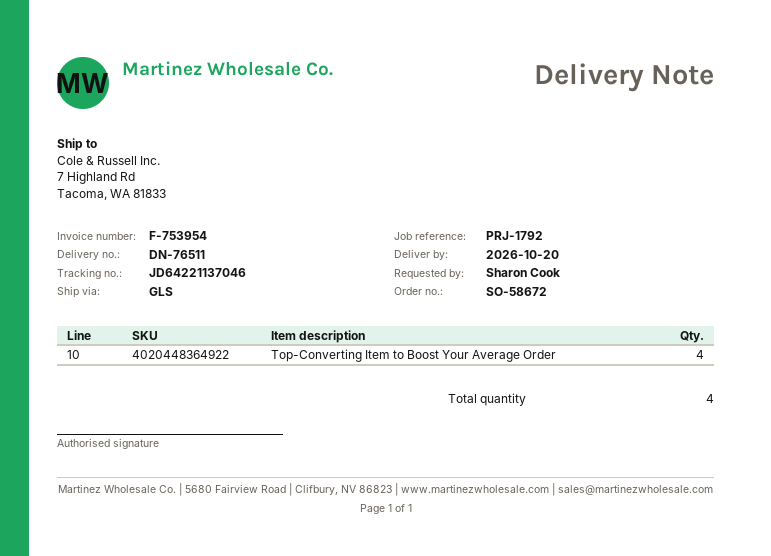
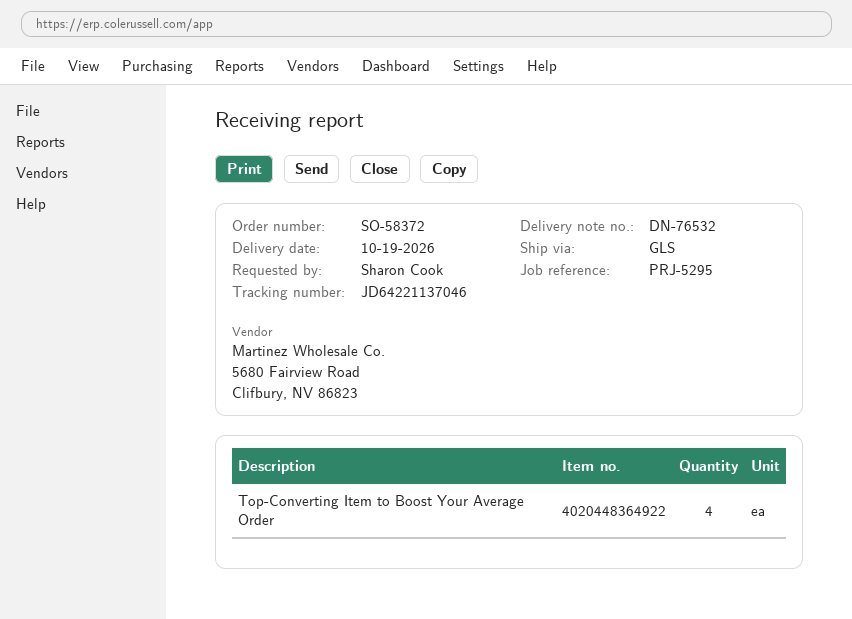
order number: SO-58672 -> SO-58372
delivery note number: DN-76511 -> DN-76532
delivery date: 2026-10-20 -> 2026-10-19
reference: PRJ-1792 -> PRJ-5295

